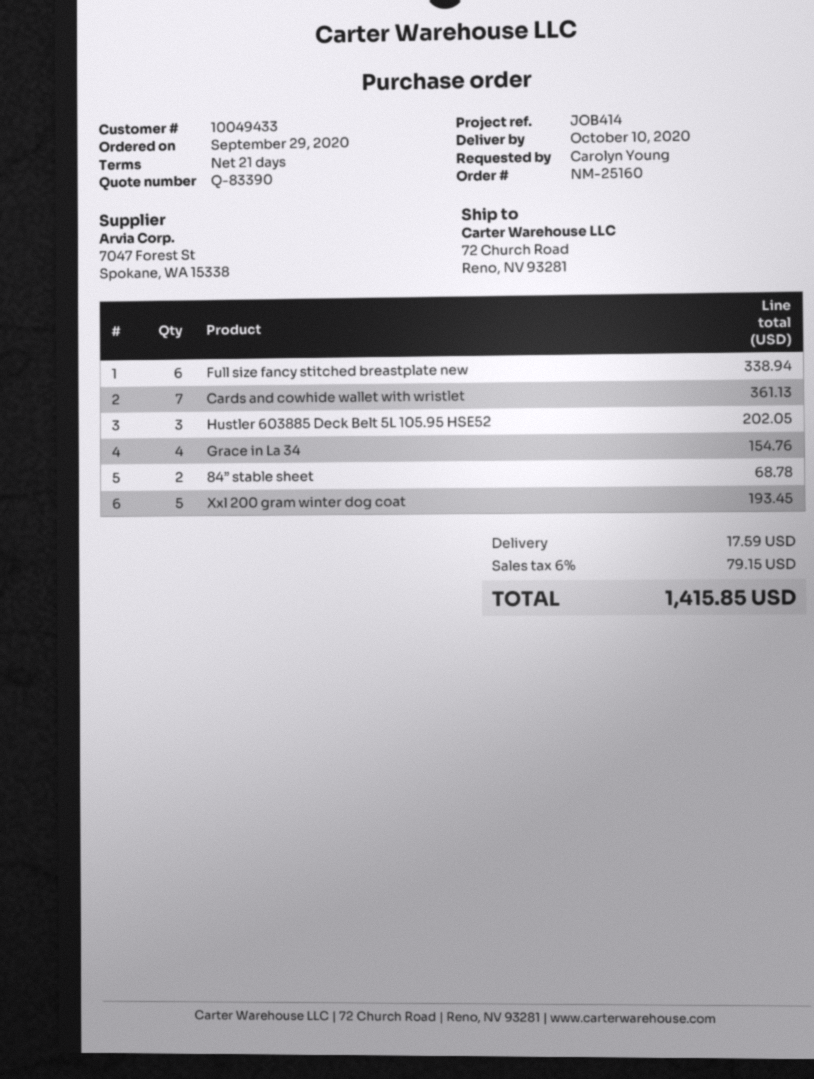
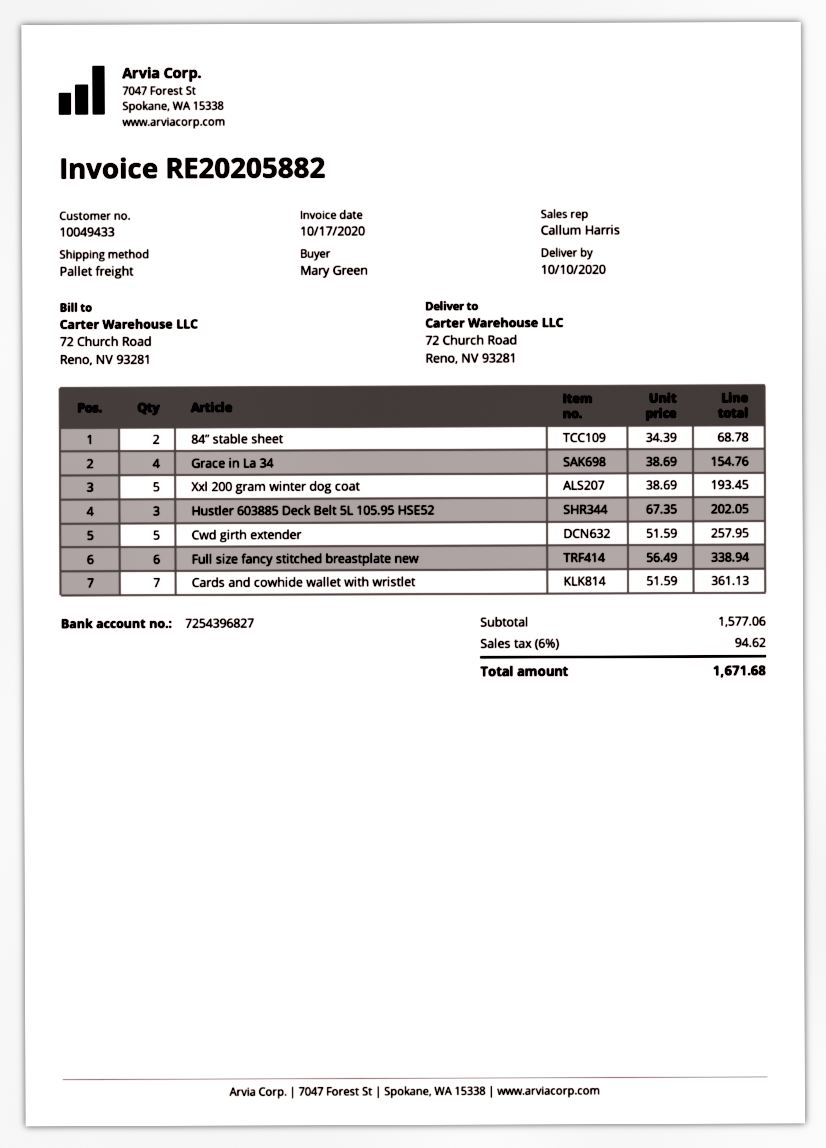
ordered by: Carolyn Young -> Mary Green
Cwd girth extender: none -> 5 for 257.95
shipping: 17.59 -> none
tax: 6% = 79.15 -> 6% = 94.62
total: 1415.85 -> 1671.68

